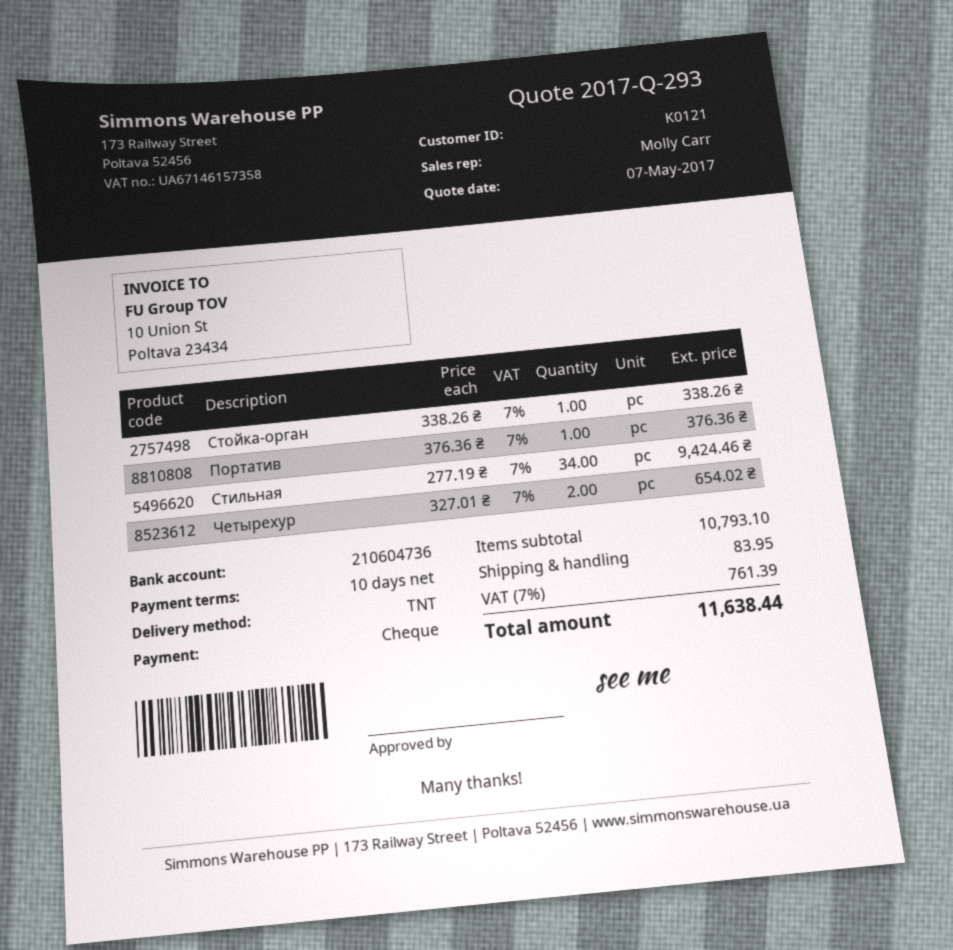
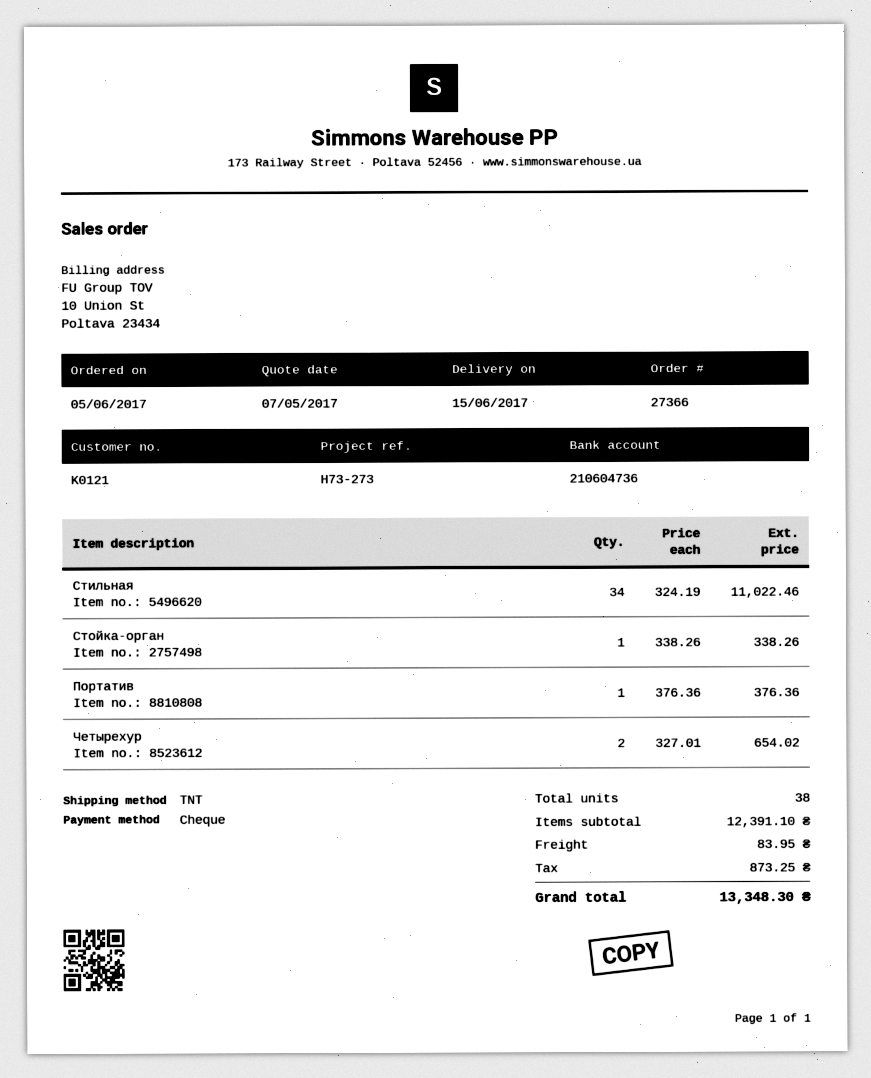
Стильная: 34 x 277.19 = 9424.46 -> 34 x 324.19 = 11022.46
subtotal: 10793.10 -> 12391.10
tax: 761.39 -> 873.25
total: 11638.44 -> 13348.30

